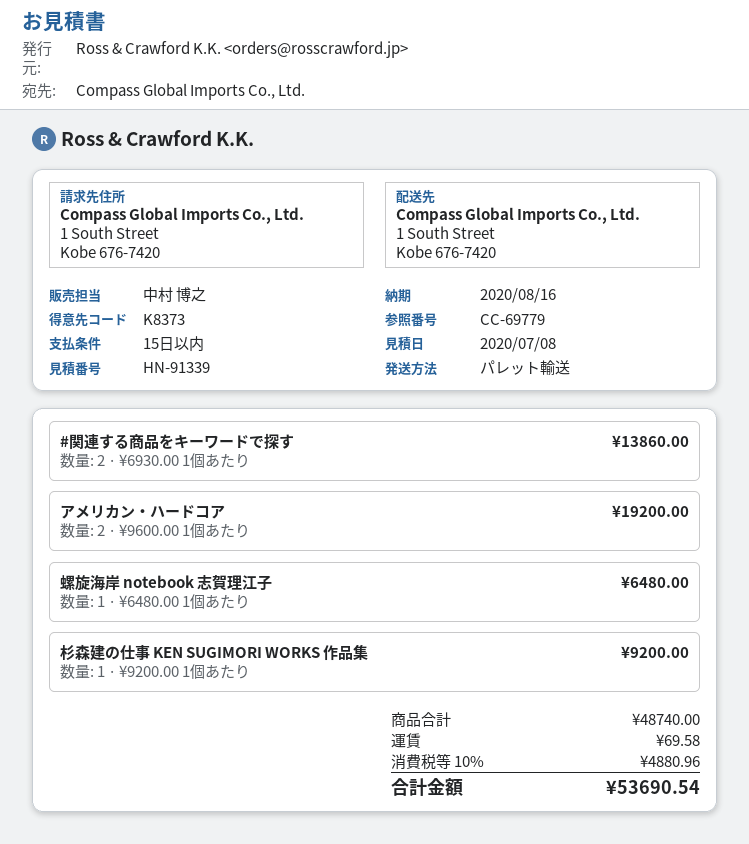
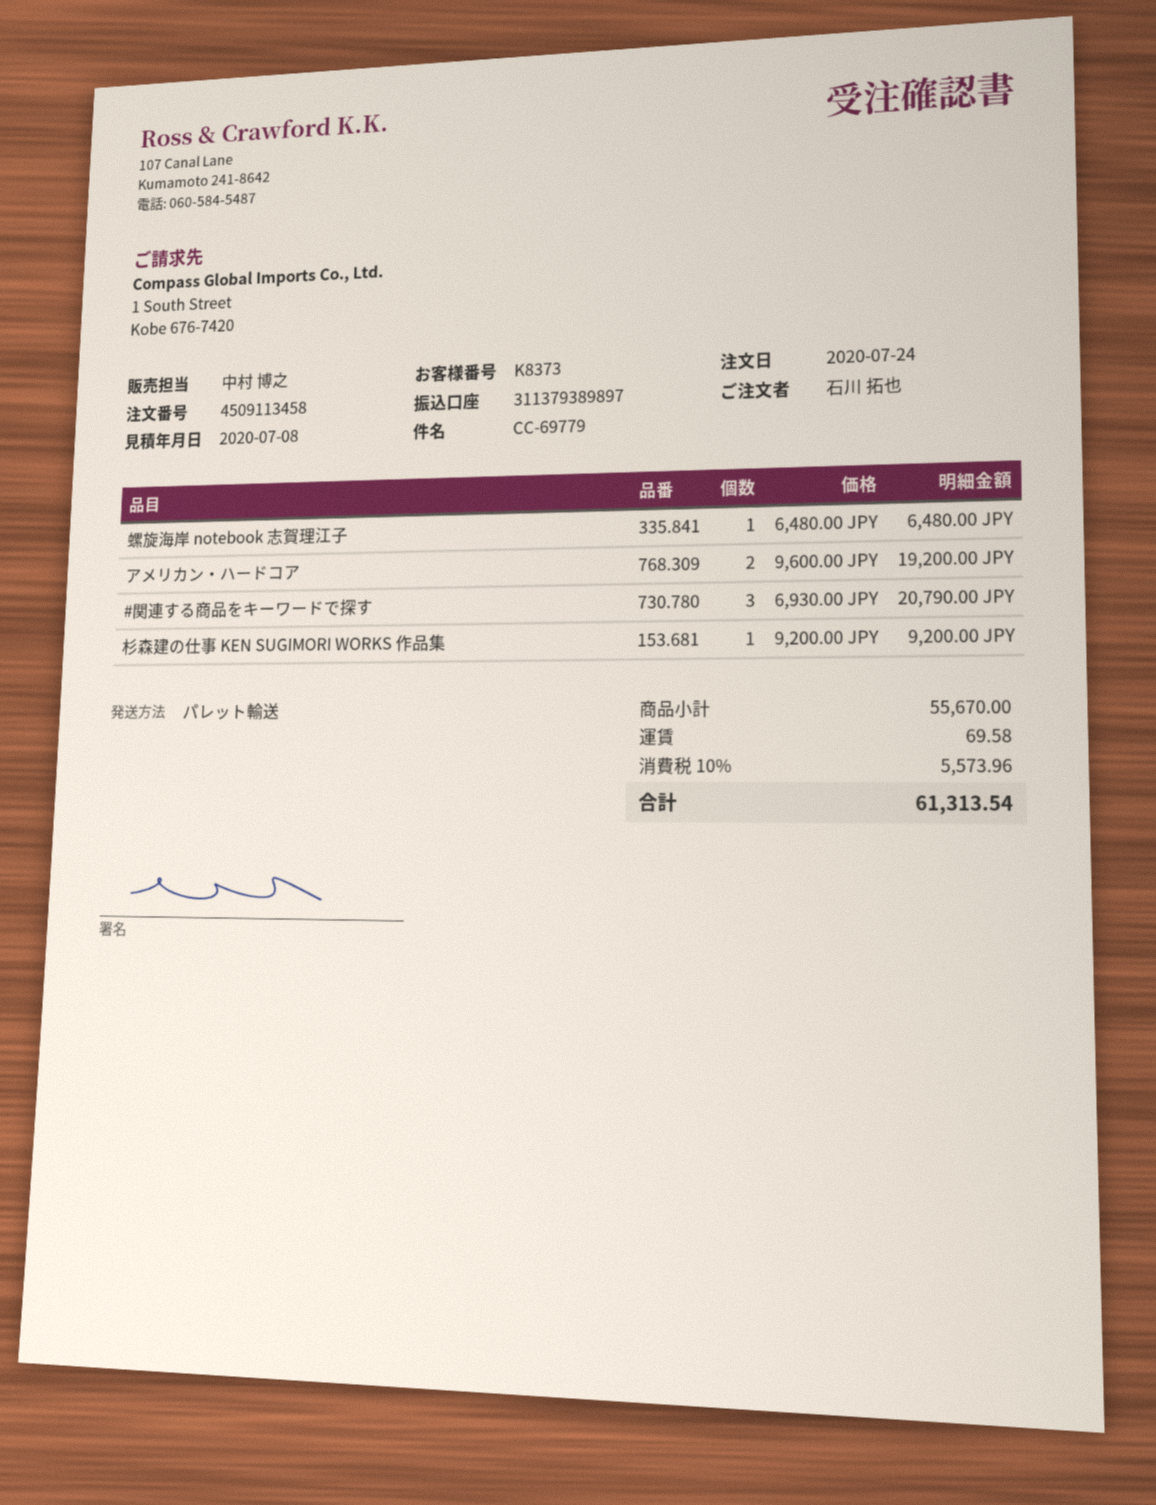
#関連する商品をキーワードで探す: 2 x 6930.00 = 13860.00 -> 3 x 6930.00 = 20790.00
subtotal: 48740.00 -> 55670.00
tax: 10% = 4880.96 -> 10% = 5573.96
total: 53690.54 -> 61313.54

